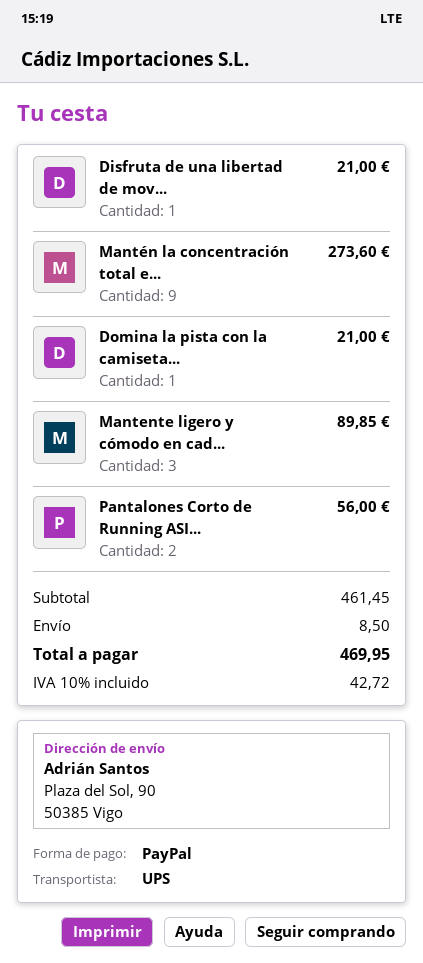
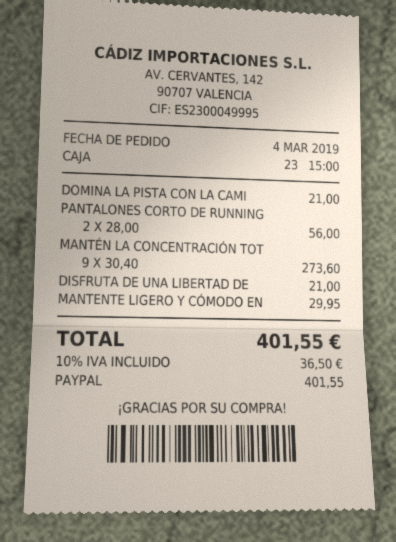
Mantente ligero y cómodo en cad...: 3 for 89.85 -> 1 for 29.95
shipping: 8.50 -> none
tax: 10% = 42.72 -> 10% = 36.50
total: 469.95 -> 401.55

